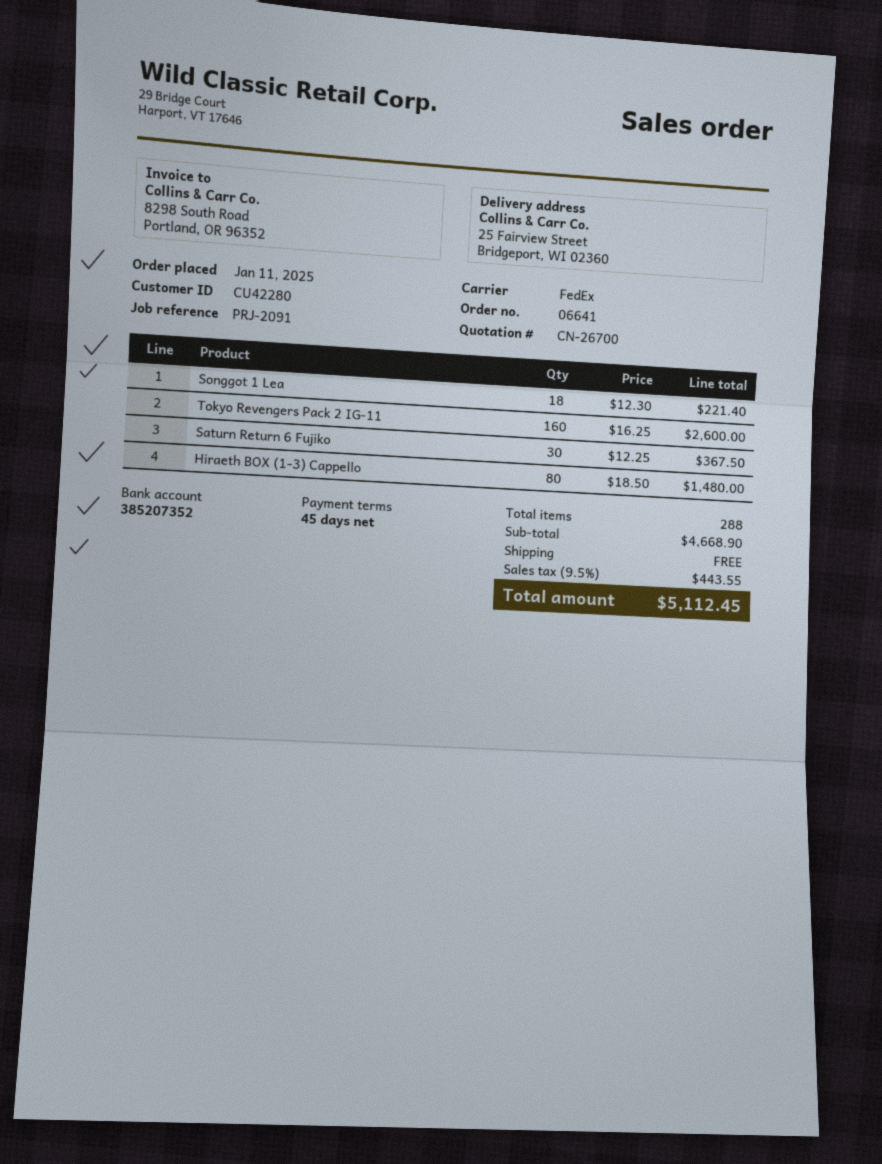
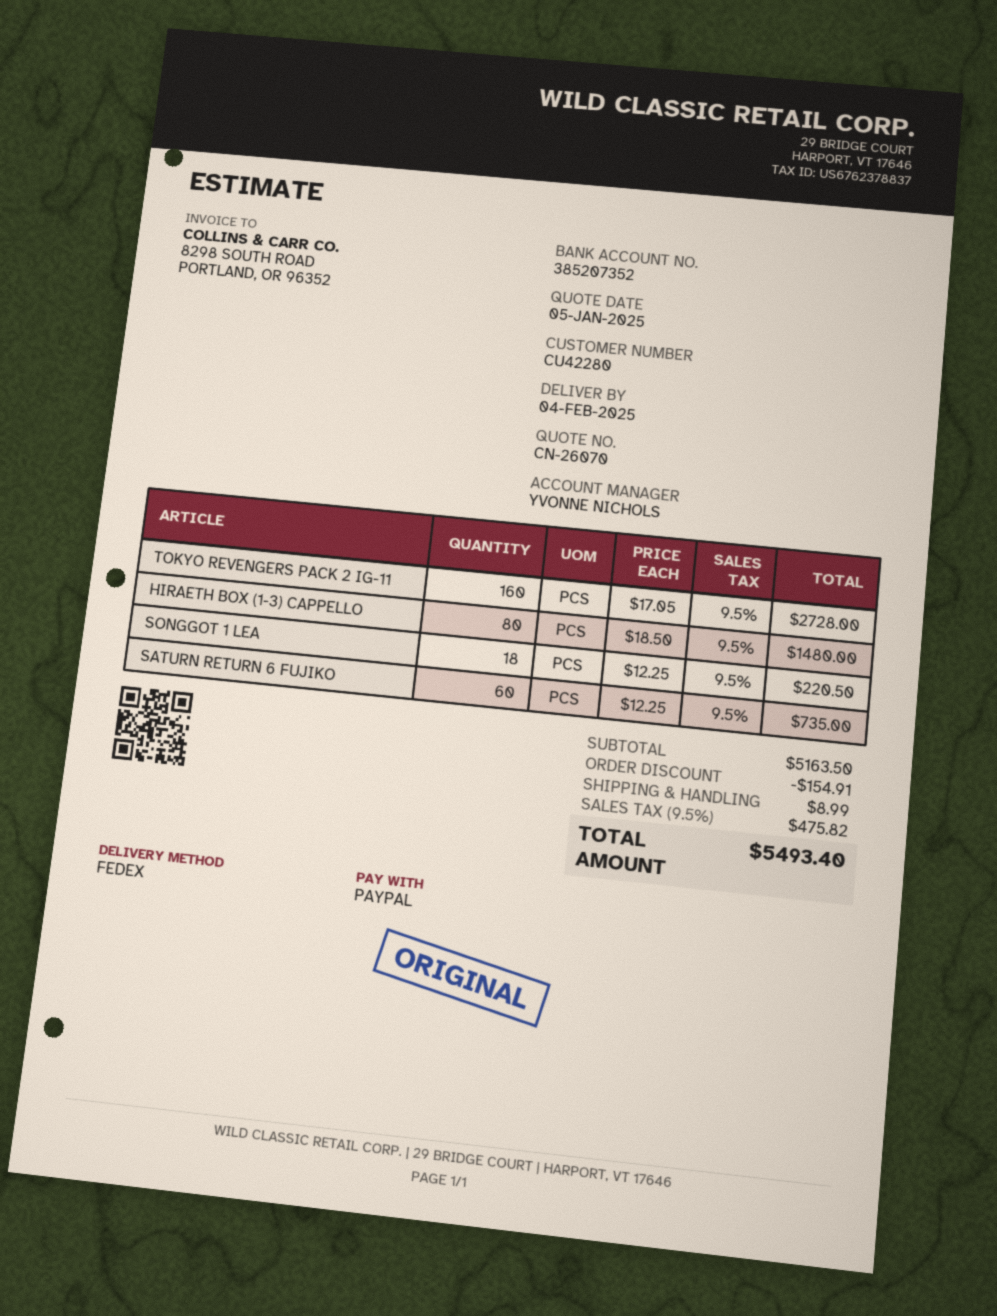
quote number: CN-26700 -> CN-26070
Songgot 1 Lea: 18 x 12.30 = 221.40 -> 18 x 12.25 = 220.50
Tokyo Revengers Pack 2 IG-11: 160 x 16.25 = 2600.00 -> 160 x 17.05 = 2728.00
Saturn Return 6 Fujiko: 30 x 12.25 = 367.50 -> 60 x 12.25 = 735.00
subtotal: 4668.90 -> 5163.50
discount: none -> 154.91
shipping: 0.00 -> 8.99
tax: 9.5% = 443.55 -> 9.5% = 475.82
total: 5112.45 -> 5493.40

